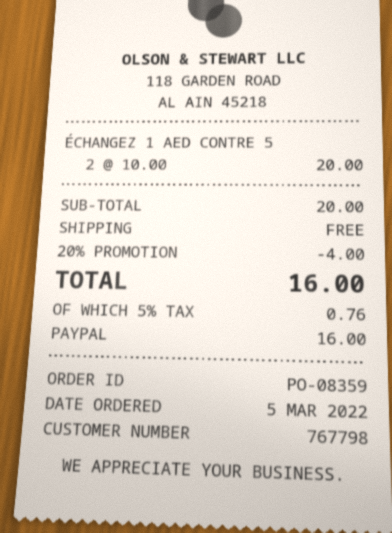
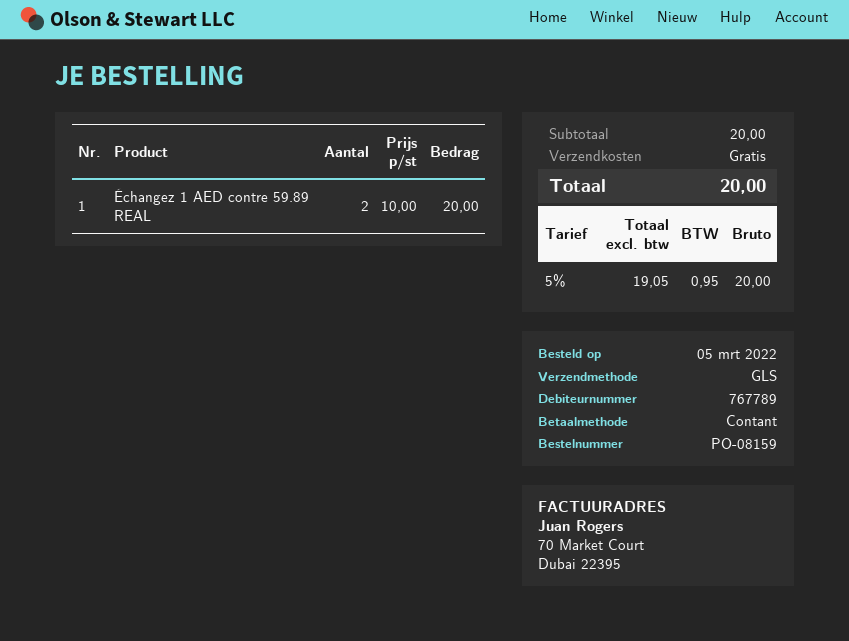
order number: PO-08359 -> PO-08159
customer number: 767798 -> 767789
payment method: PayPal -> cash
discount: 20% = 4.00 -> none
tax: 5% = 0.76 -> 5% = 0.95
total: 16.00 -> 20.00

